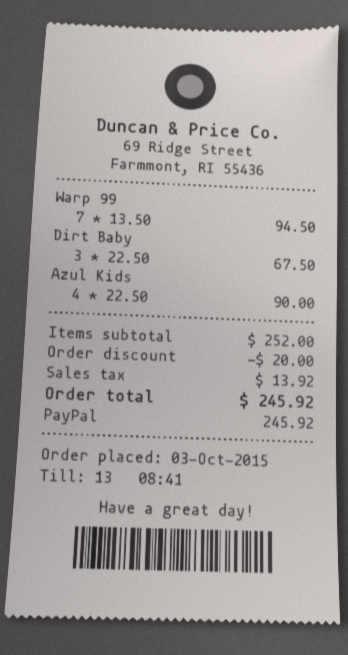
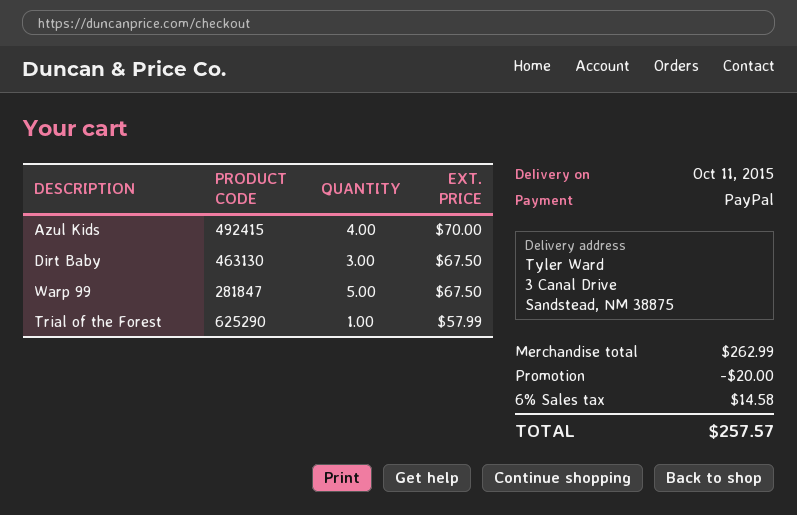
Warp 99: 7 for 94.50 -> 5 for 67.50
Azul Kids: 4 for 90.00 -> 4 for 70.00
Trial of the Forest: none -> 1 for 57.99
subtotal: 252.00 -> 262.99
tax: 13.92 -> 14.58
total: 245.92 -> 257.57

